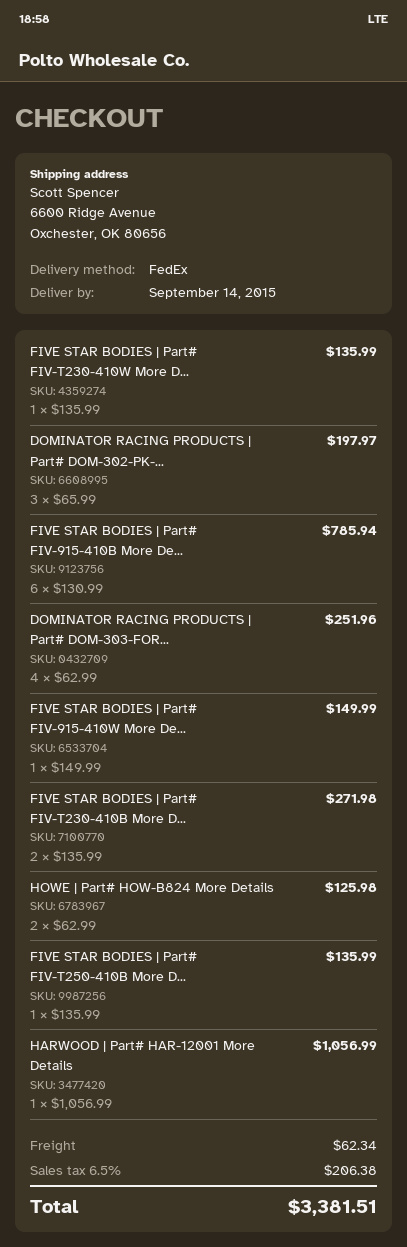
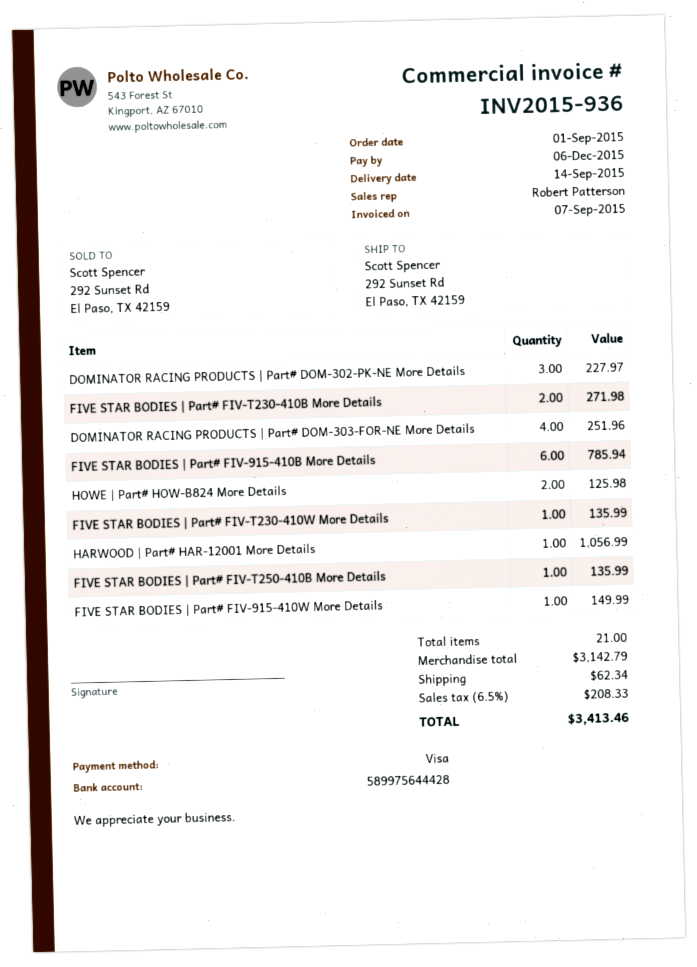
ship to: 6600 Ridge Avenue, Oxchester, OK 80656 -> 292 Sunset Rd, El Paso, TX 42159
DOMINATOR RACING PRODUCTS | Part# DOM-302-PK-...: 3 for 197.97 -> 3 for 227.97
tax: 6.5% = 206.38 -> 6.5% = 208.33
total: 3381.51 -> 3413.46

